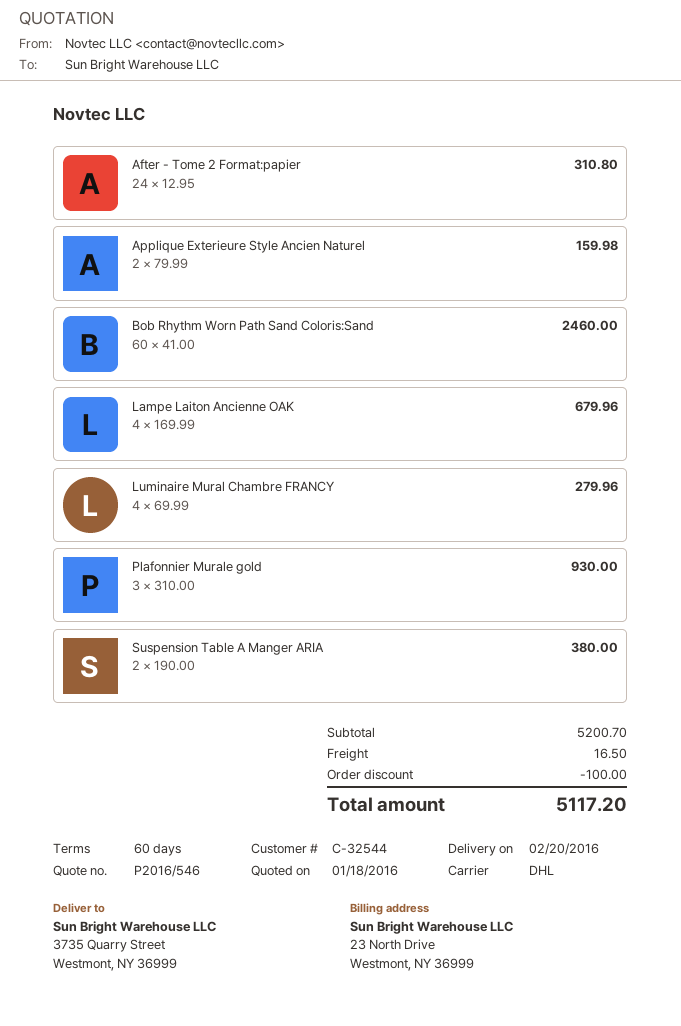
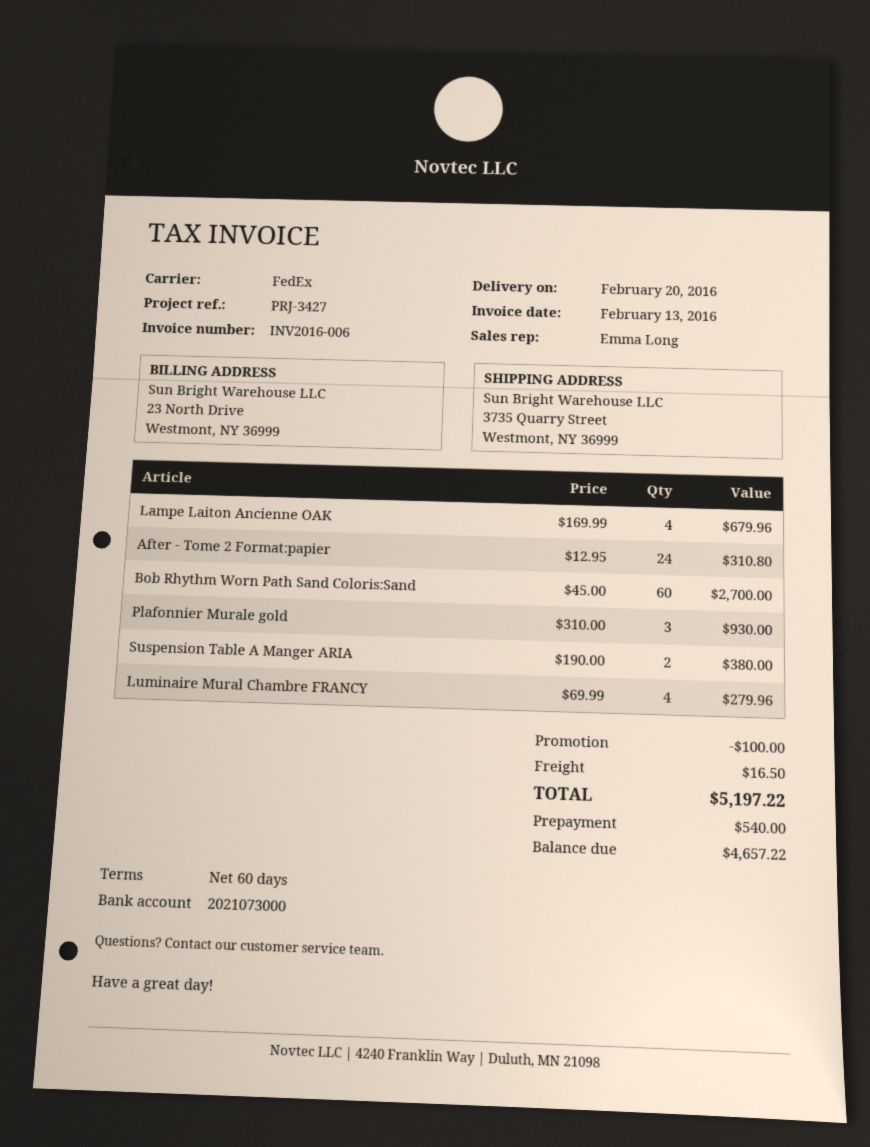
shipping method: DHL -> FedEx
Applique Exterieure Style Ancien Naturel: 2 x 79.99 = 159.98 -> none
Bob Rhythm Worn Path Sand Coloris:Sand: 60 x 41.00 = 2460.00 -> 60 x 45.00 = 2700.00
total: 5117.20 -> 5197.22

